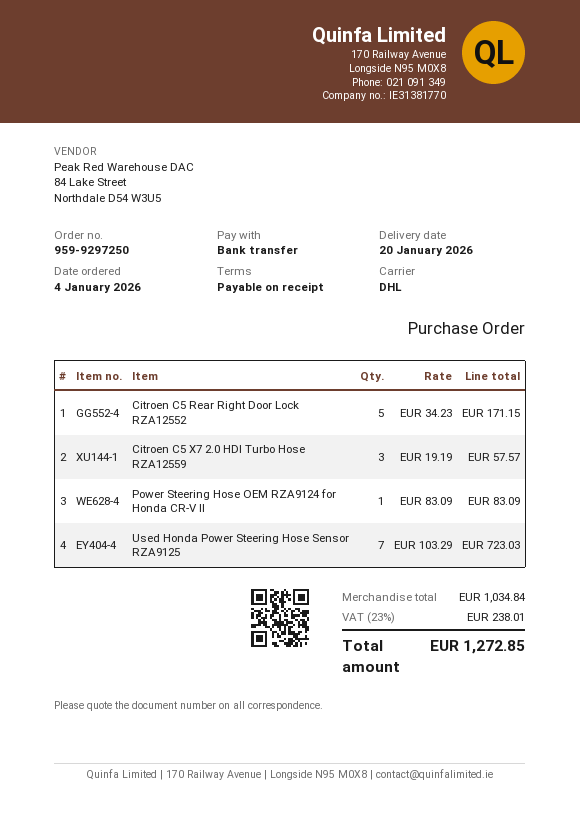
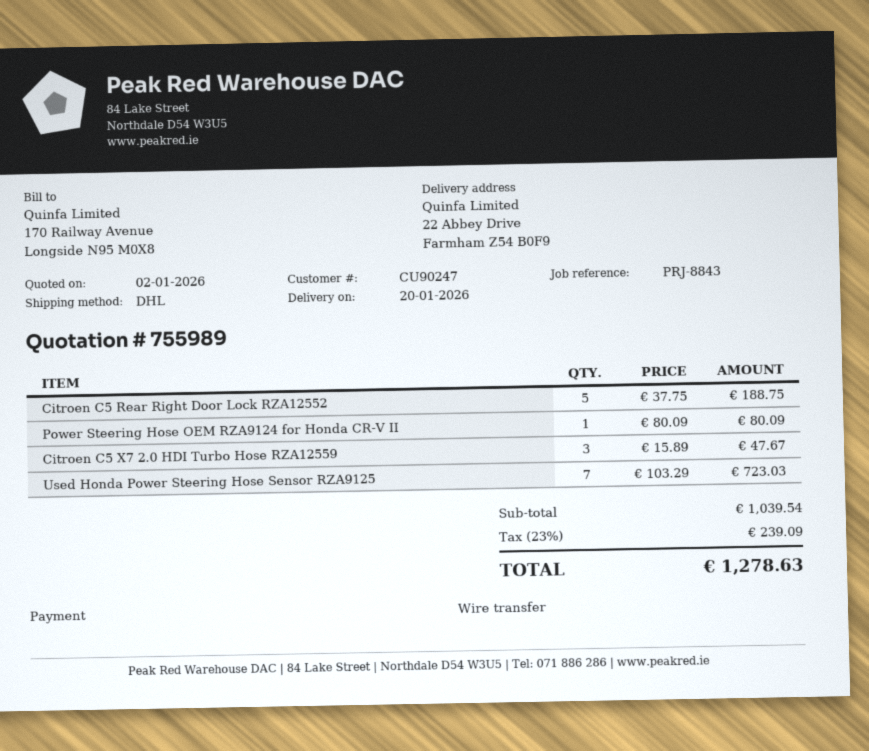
Citroen C5 Rear Right Door Lock RZA12552: 5 x 34.23 = 171.15 -> 5 x 37.75 = 188.75
Citroen C5 X7 2.0 HDI Turbo Hose RZA12559: 3 x 19.19 = 57.57 -> 3 x 15.89 = 47.67
Power Steering Hose OEM RZA9124 for Honda CR-V II: 1 x 83.09 = 83.09 -> 1 x 80.09 = 80.09
subtotal: 1034.84 -> 1039.54
tax: 23% = 238.01 -> 23% = 239.09
total: 1272.85 -> 1278.63

